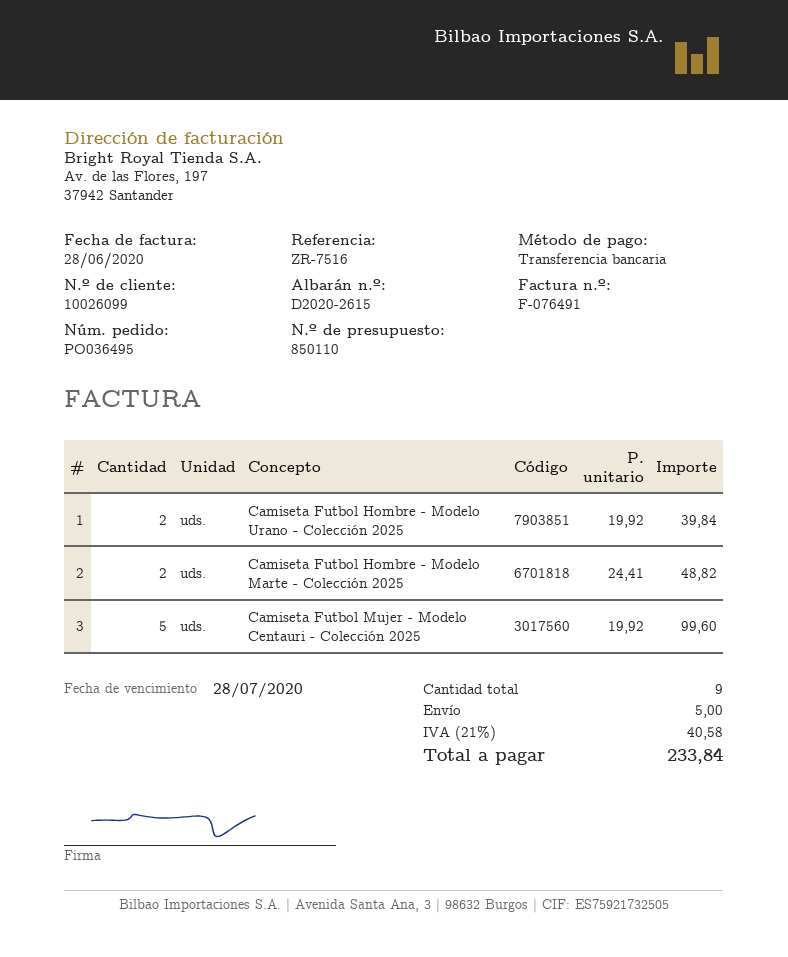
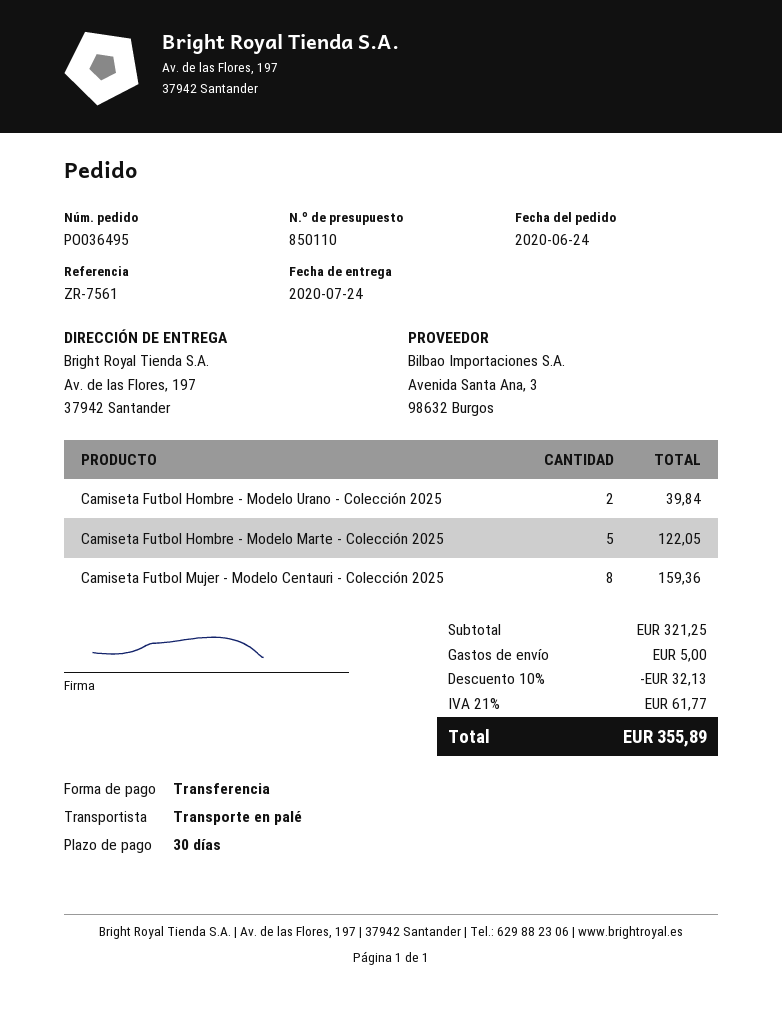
reference: ZR-7516 -> ZR-7561
Camiseta Futbol Hombre - Modelo Marte - Colección 2025: 2 for 48.82 -> 5 for 122.05
Camiseta Futbol Mujer - Modelo Centauri - Colección 2025: 5 for 99.60 -> 8 for 159.36
discount: none -> 10% = 32.13
tax: 21% = 40.58 -> 21% = 61.77
total: 233.84 -> 355.89

